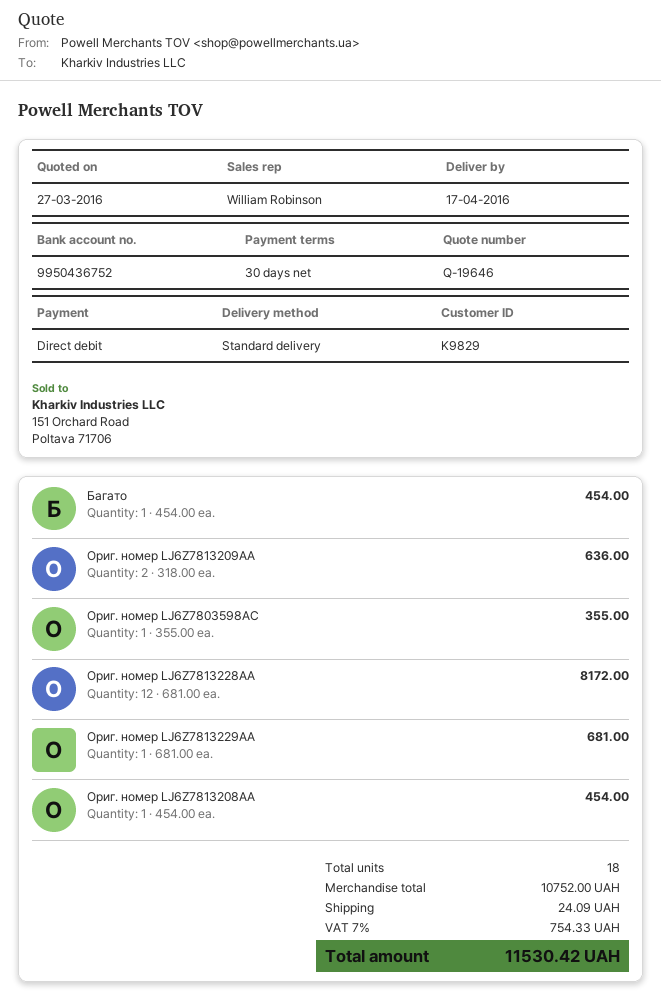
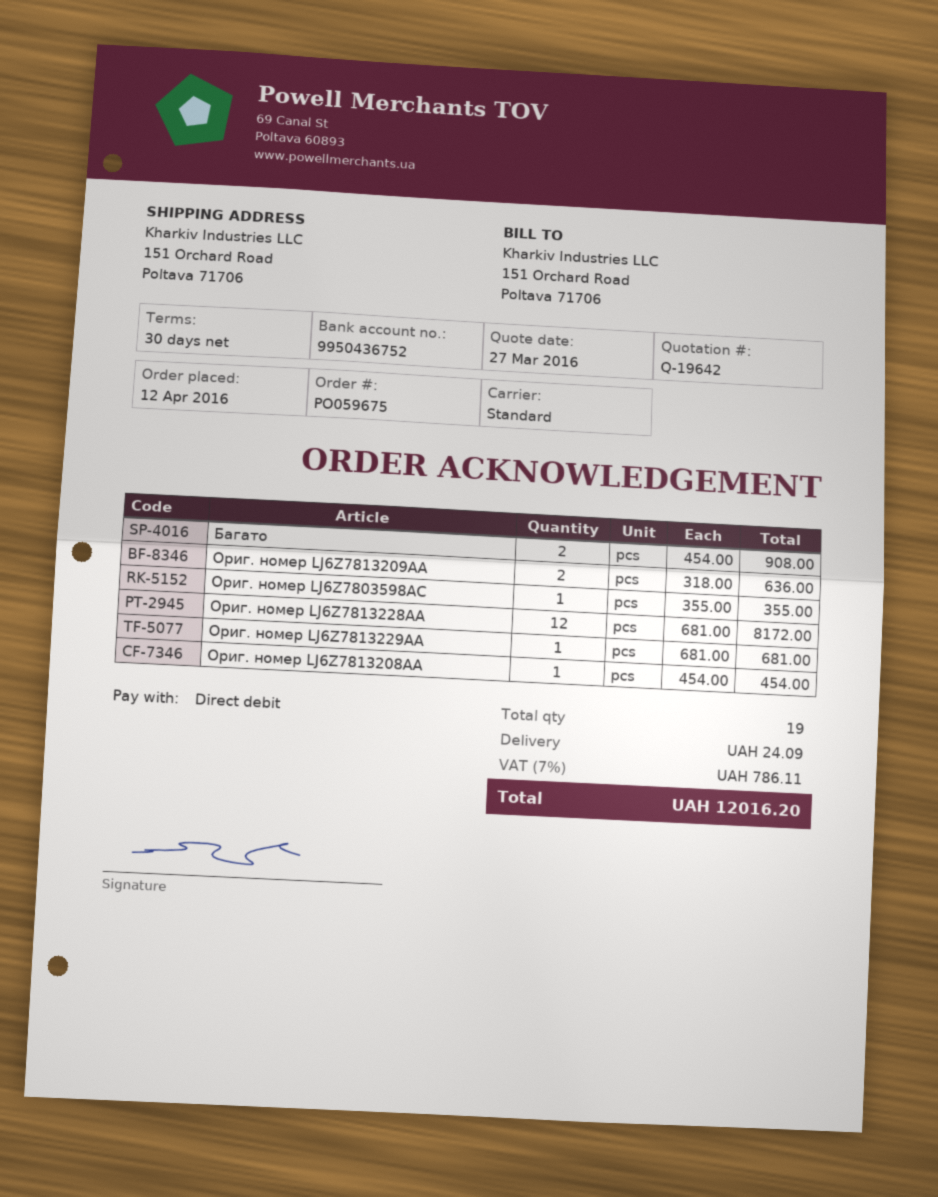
quote number: Q-19646 -> Q-19642
Багато: 1 x 454.00 = 454.00 -> 2 x 454.00 = 908.00
total quantity: 18 -> 19
tax: 7% = 754.33 -> 7% = 786.11
total: 11530.42 -> 12016.20

